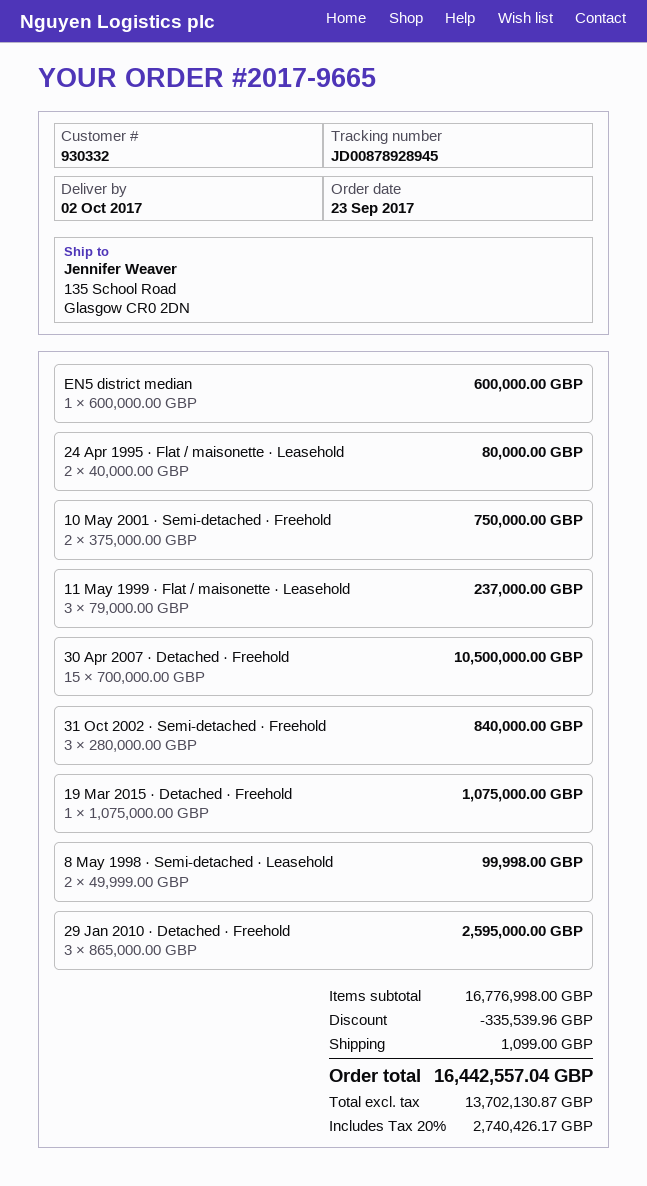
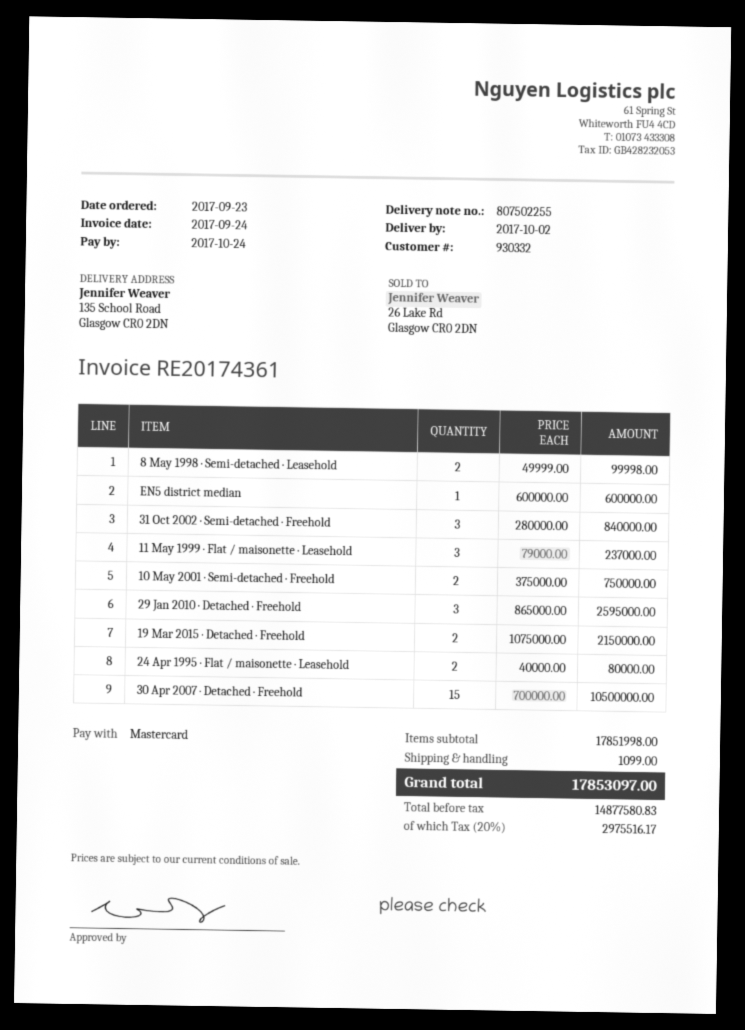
19 Mar 2015 · Detached · Freehold: 1 x 1075000.00 = 1075000.00 -> 2 x 1075000.00 = 2150000.00
subtotal: 16776998.00 -> 17851998.00
discount: 335539.96 -> none
net: 13702130.87 -> 14877580.83
tax: 20% = 2740426.17 -> 20% = 2975516.17
total: 16442557.04 -> 17853097.00

